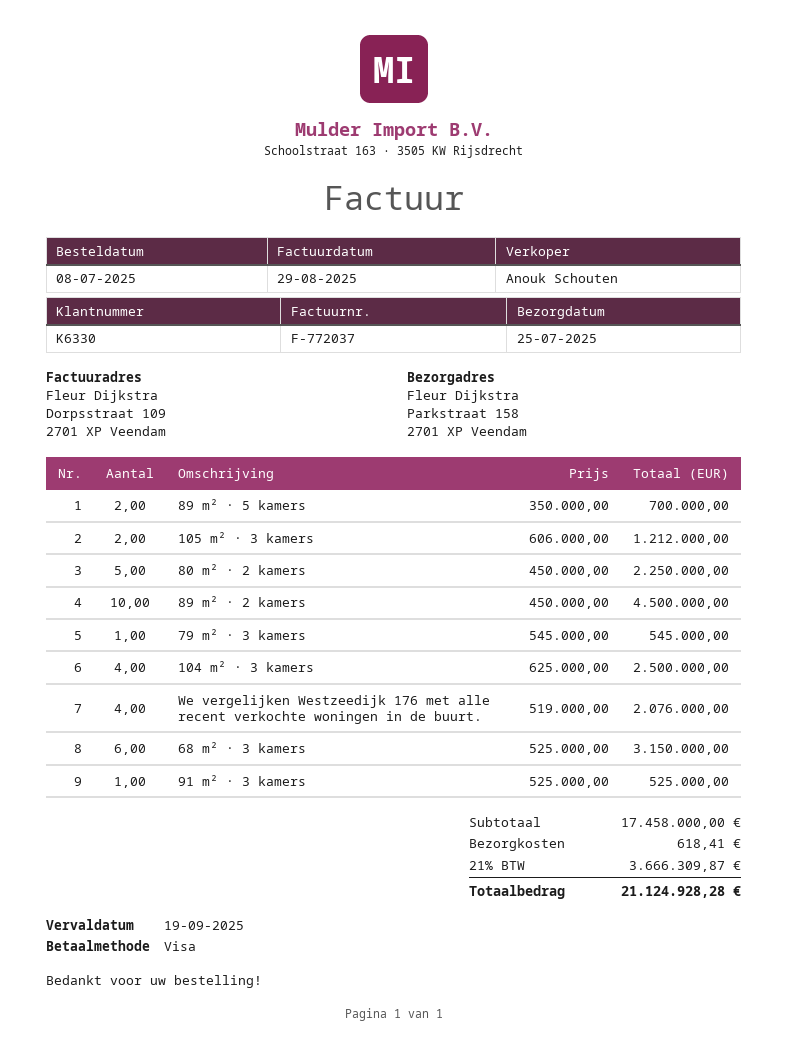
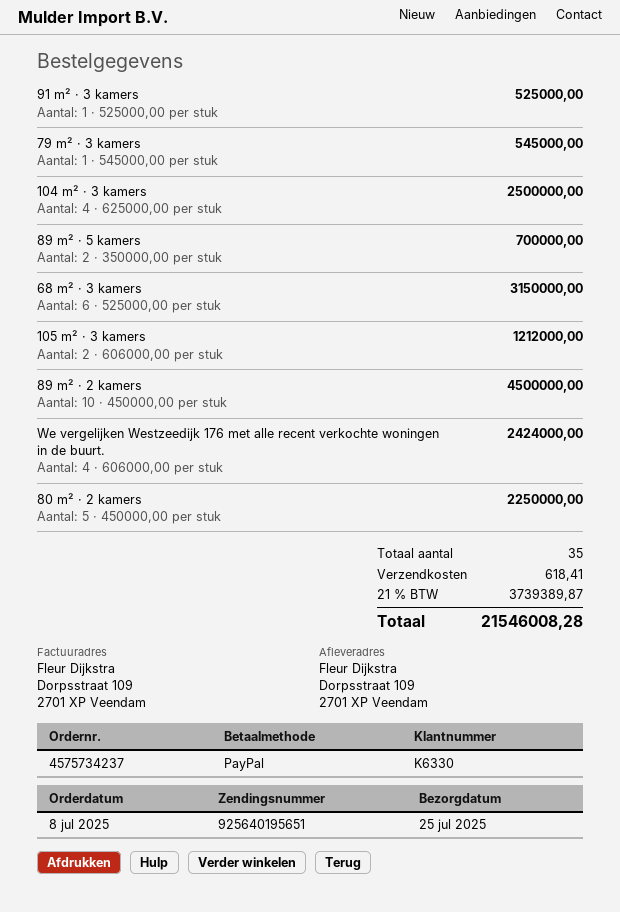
payment method: Visa -> PayPal
ship to: Parkstraat 158, 2701 XP Veendam -> Dorpsstraat 109, 2701 XP Veendam
We vergelijken Westzeedijk 176 met alle recent verkochte woningen in de buurt.: 4 x 519000.00 = 2076000.00 -> 4 x 606000.00 = 2424000.00
tax: 21% = 3666309.87 -> 21% = 3739389.87
total: 21124928.28 -> 21546008.28

